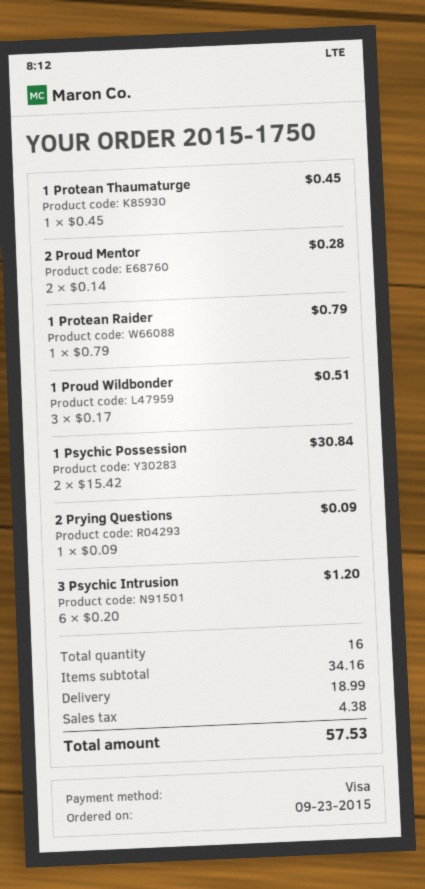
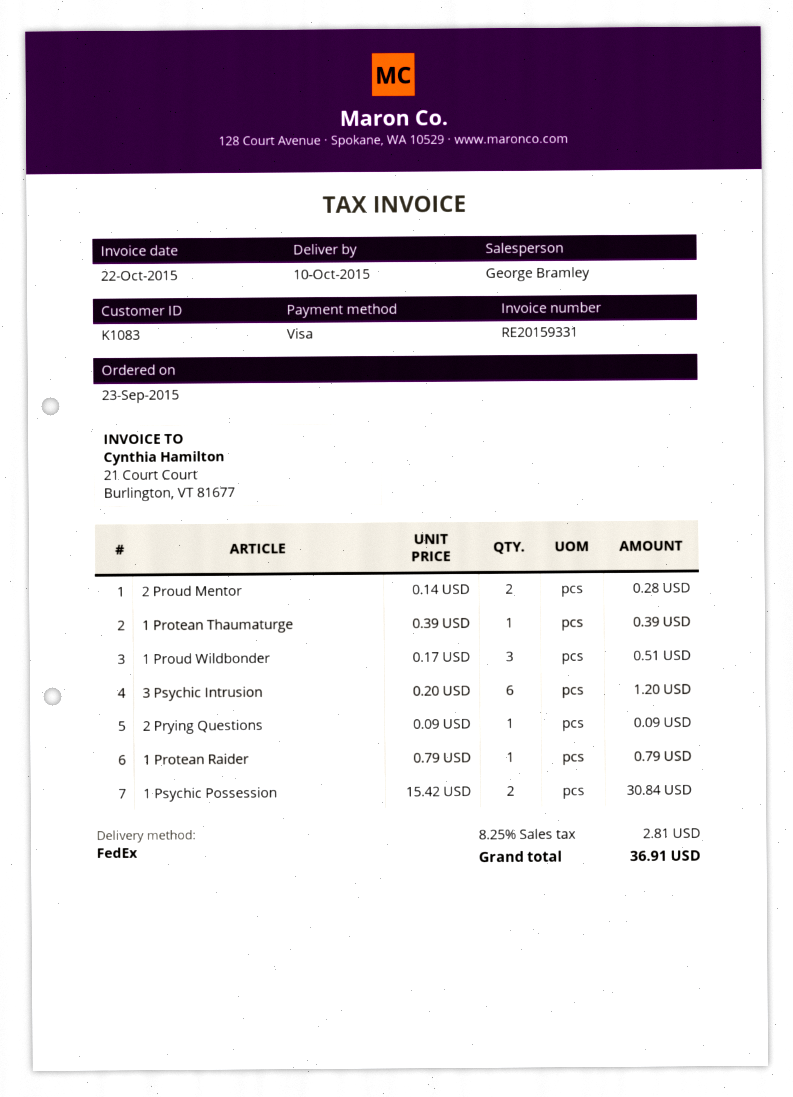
1 Protean Thaumaturge: 1 x 0.45 = 0.45 -> 1 x 0.39 = 0.39
shipping: 18.99 -> none
tax: 4.38 -> 2.81
total: 57.53 -> 36.91

